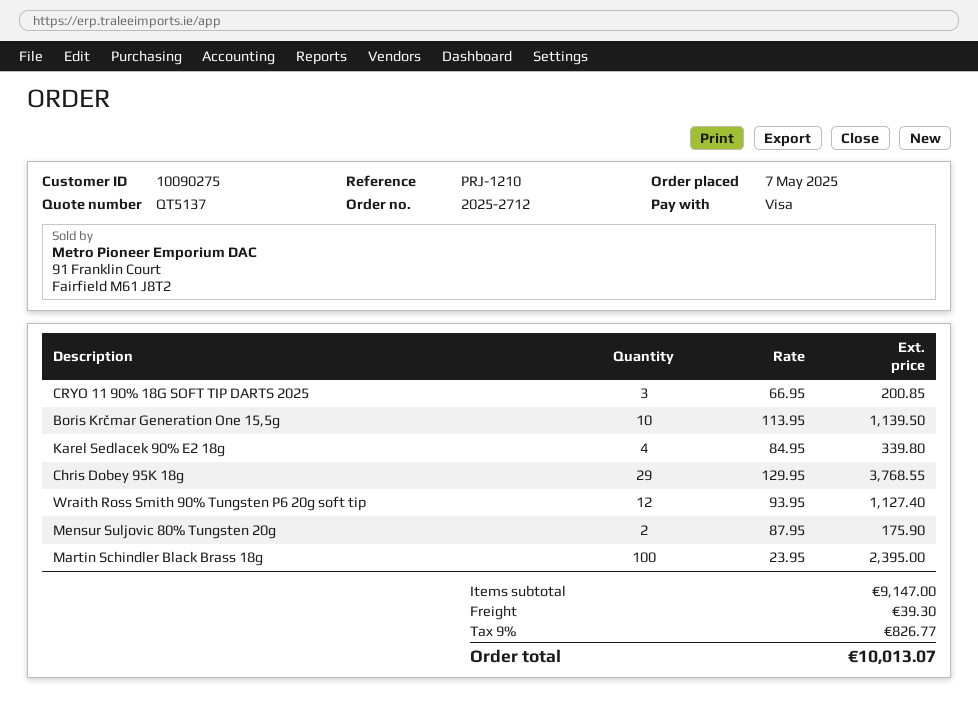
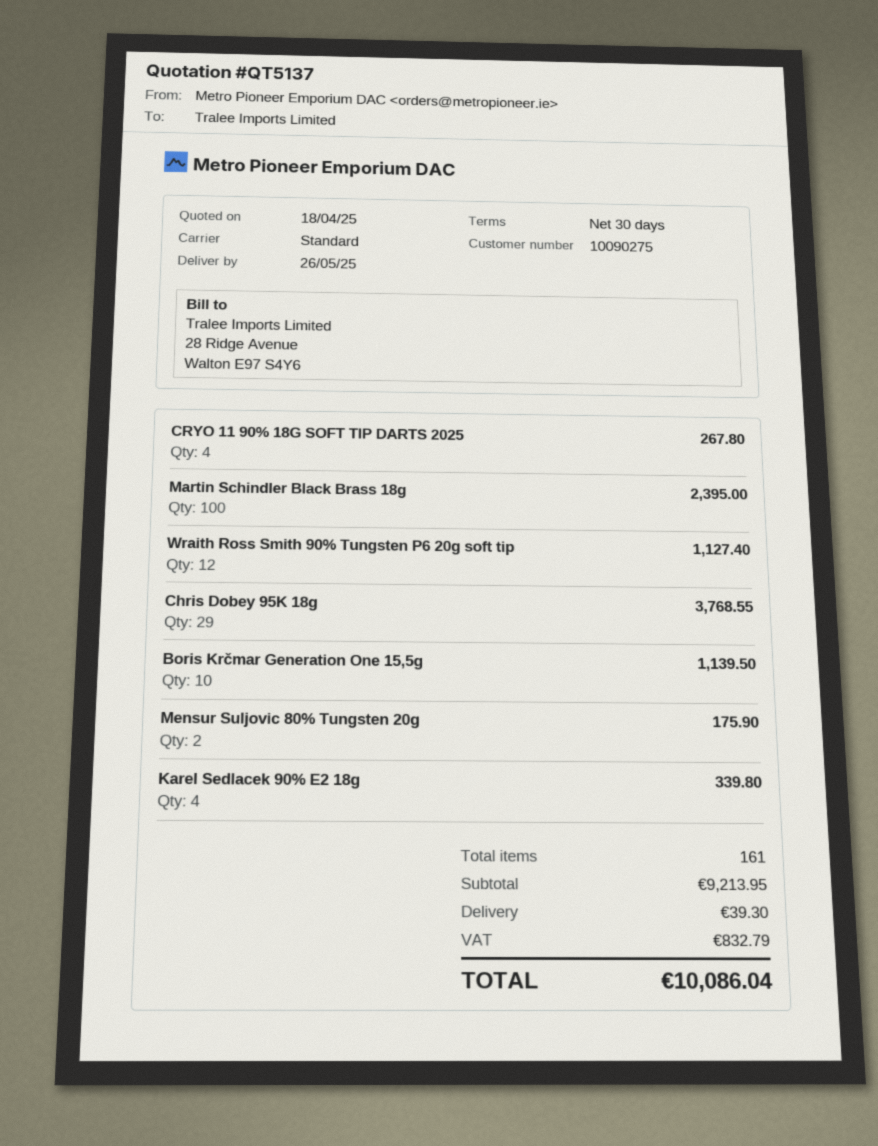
CRYO 11 90% 18G SOFT TIP DARTS 2025: 3 for 200.85 -> 4 for 267.80
subtotal: 9147.00 -> 9213.95
tax: 826.77 -> 832.79
total: 10013.07 -> 10086.04

